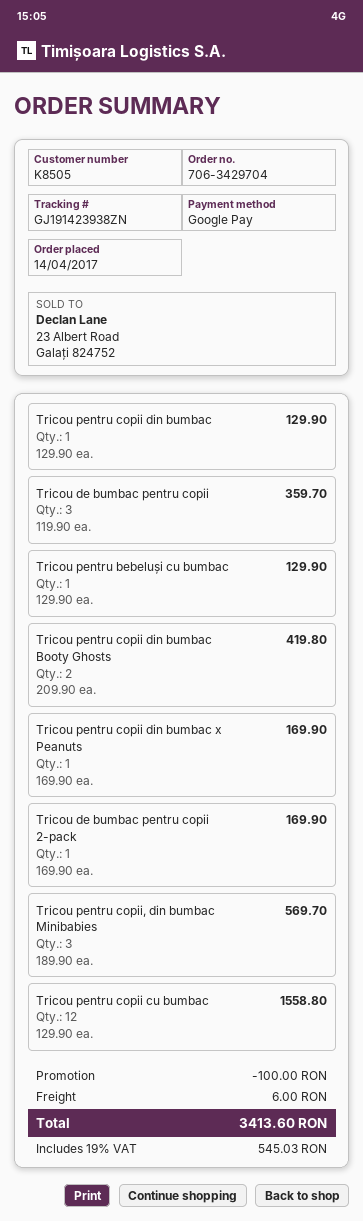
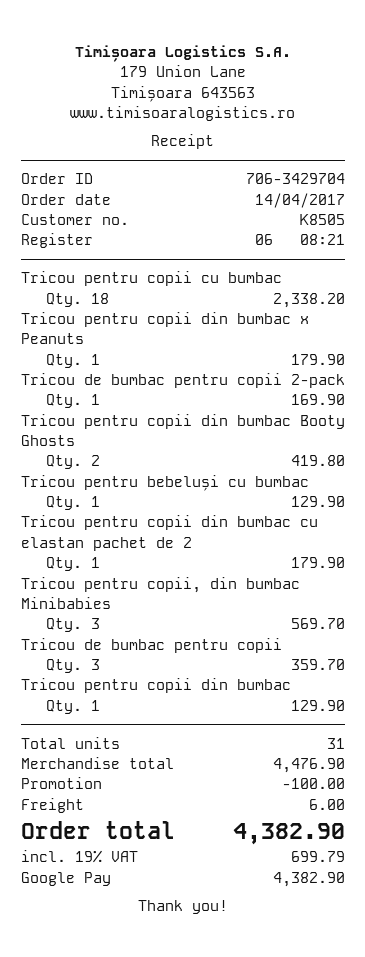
Tricou pentru copii din bumbac x Peanuts: 1 for 169.90 -> 1 for 179.90
Tricou pentru copii cu bumbac: 12 for 1558.80 -> 18 for 2338.20
Tricou pentru copii din bumbac cu elastan pachet de 2: none -> 1 for 179.90
tax: 19% = 545.03 -> 19% = 699.79
total: 3413.60 -> 4382.90

